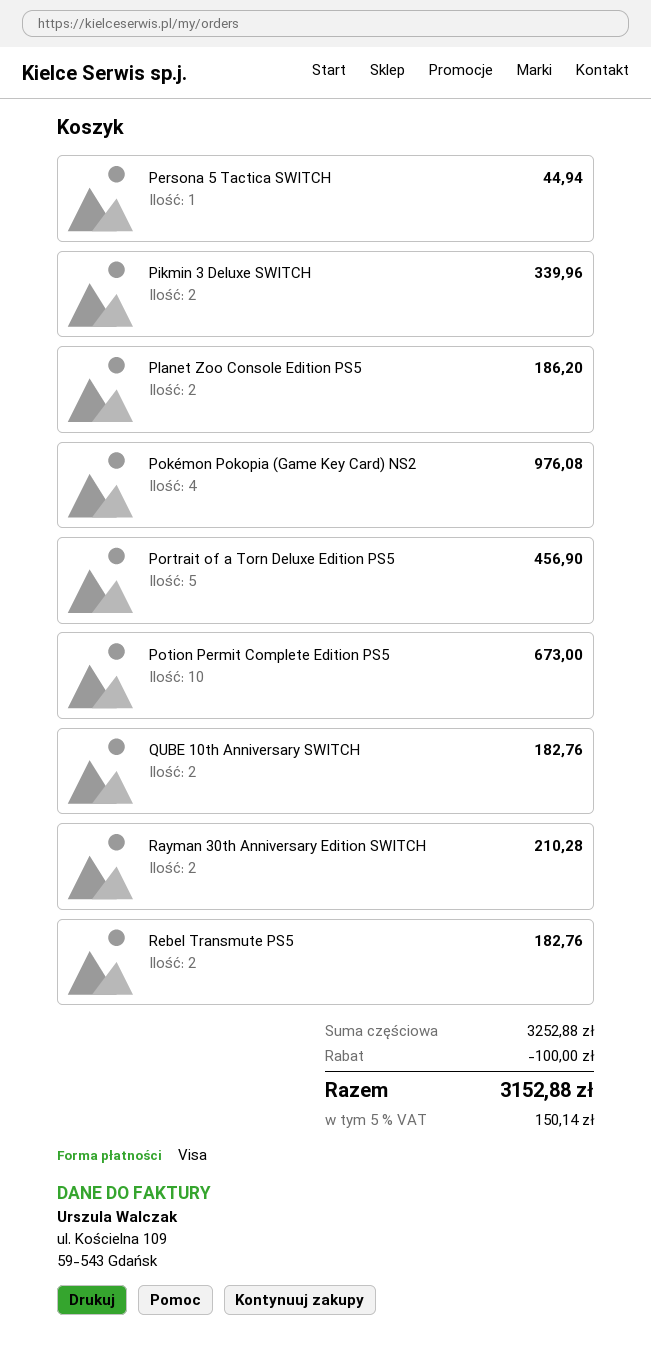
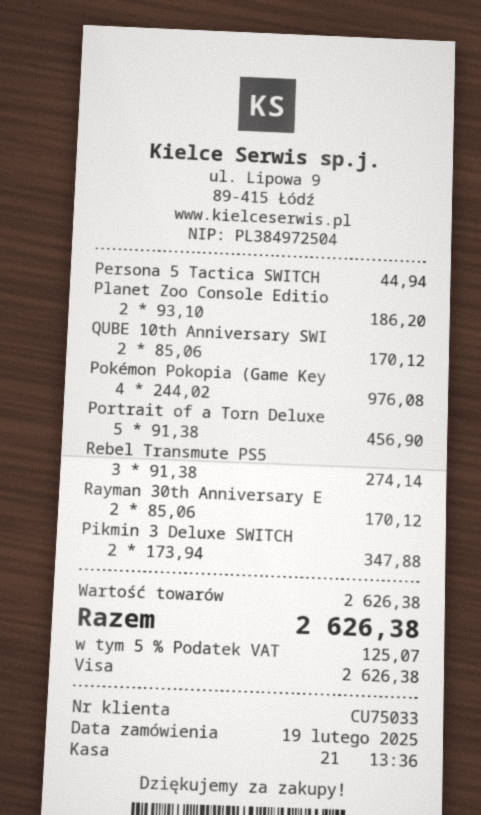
Pikmin 3 Deluxe SWITCH: 2 for 339.96 -> 2 for 347.88
Potion Permit Complete Edition PS5: 10 for 673.00 -> none
QUBE 10th Anniversary SWITCH: 2 for 182.76 -> 2 for 170.12
Rayman 30th Anniversary Edition SWITCH: 2 for 210.28 -> 2 for 170.12
Rebel Transmute PS5: 2 for 182.76 -> 3 for 274.14
subtotal: 3252.88 -> 2626.38
discount: 100.00 -> none
tax: 5% = 150.14 -> 5% = 125.07
total: 3152.88 -> 2626.38

